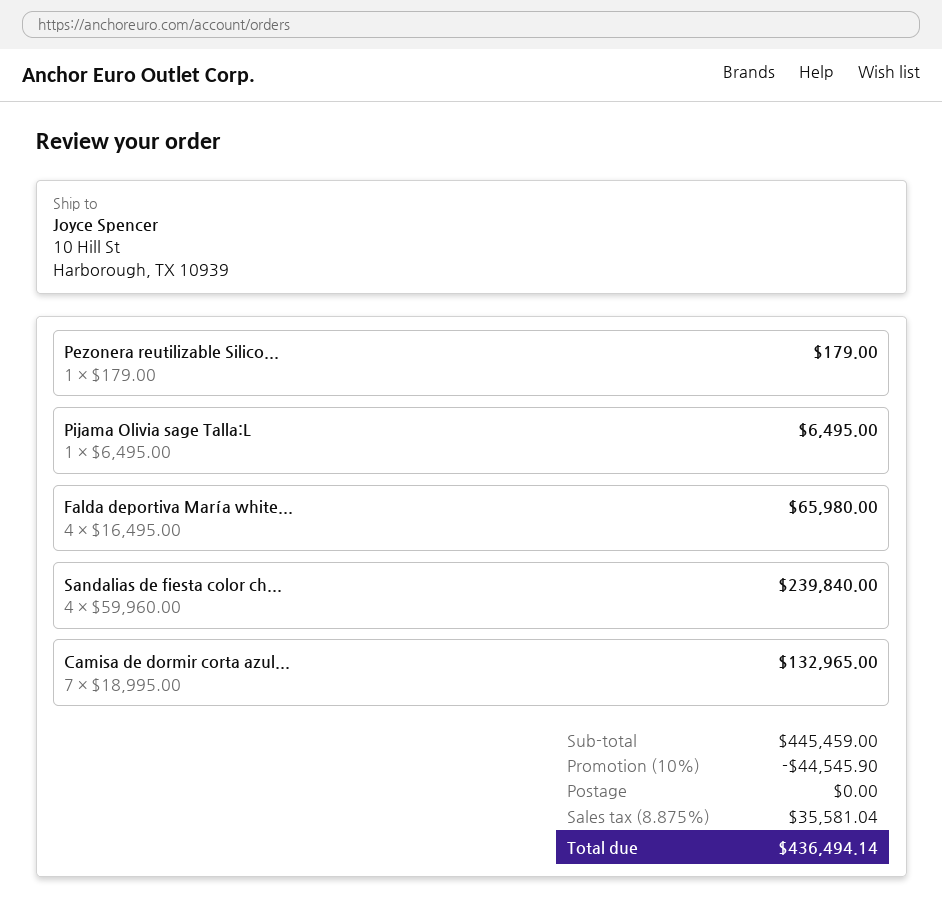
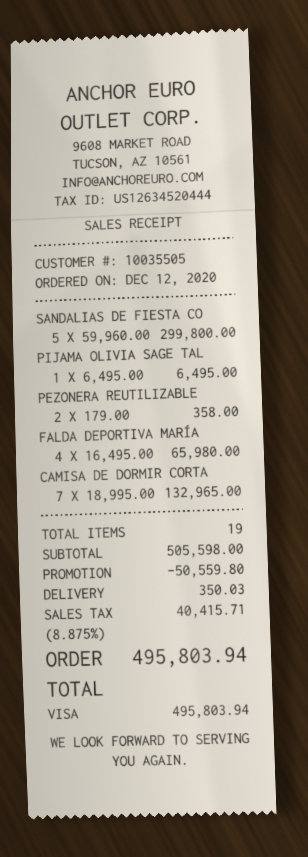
Pezonera reutilizable Silico...: 1 x 179.00 = 179.00 -> 2 x 179.00 = 358.00
Sandalias de fiesta color ch...: 4 x 59960.00 = 239840.00 -> 5 x 59960.00 = 299800.00
subtotal: 445459.00 -> 505598.00
discount: 44545.90 -> 50559.80
shipping: 0.00 -> 350.03
tax: 8.875% = 35581.04 -> 8.875% = 40415.71
total: 436494.14 -> 495803.94

